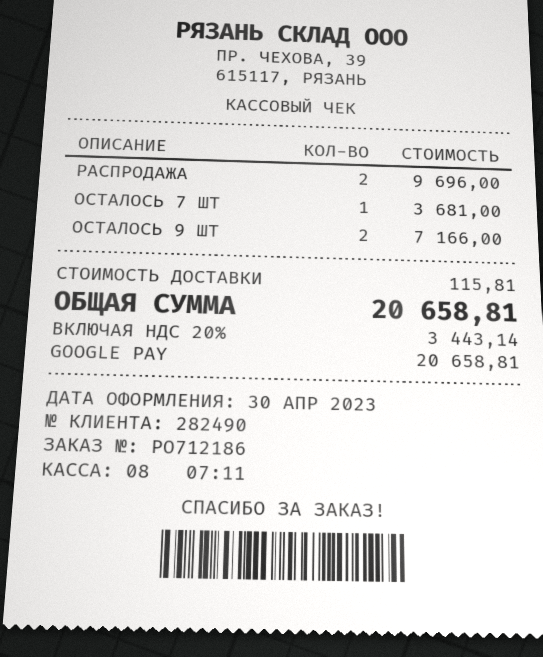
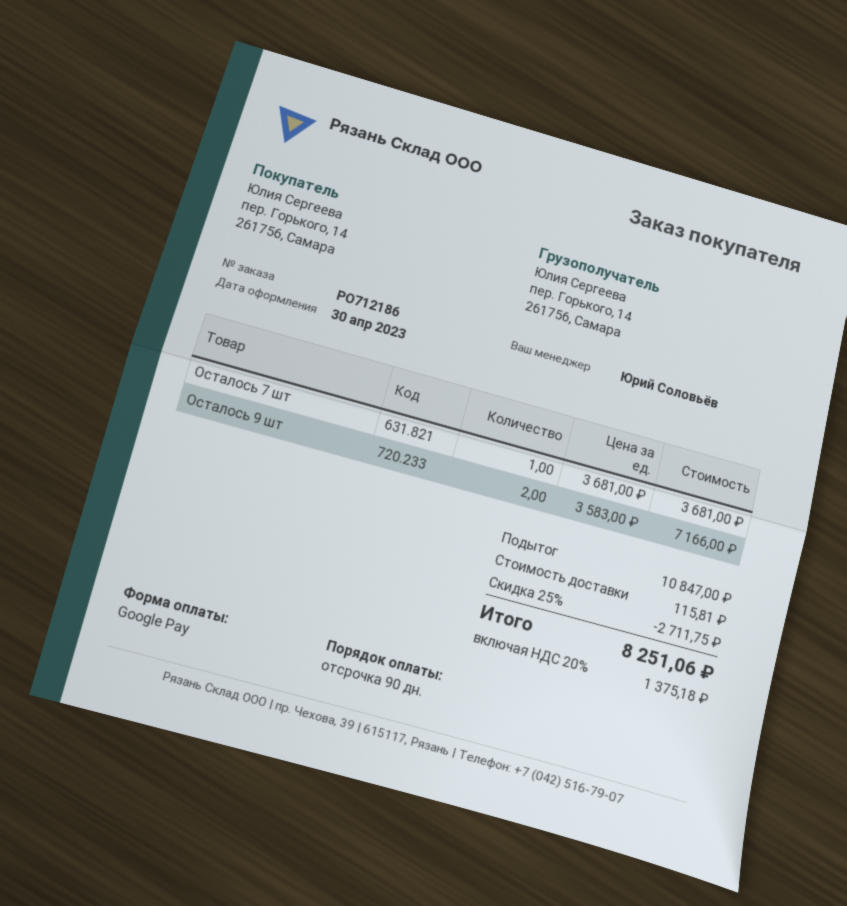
РАСПРОДАЖА: 2 for 9696.00 -> none
discount: none -> 25% = 2711.75
tax: 20% = 3443.14 -> 20% = 1375.18
total: 20658.81 -> 8251.06

